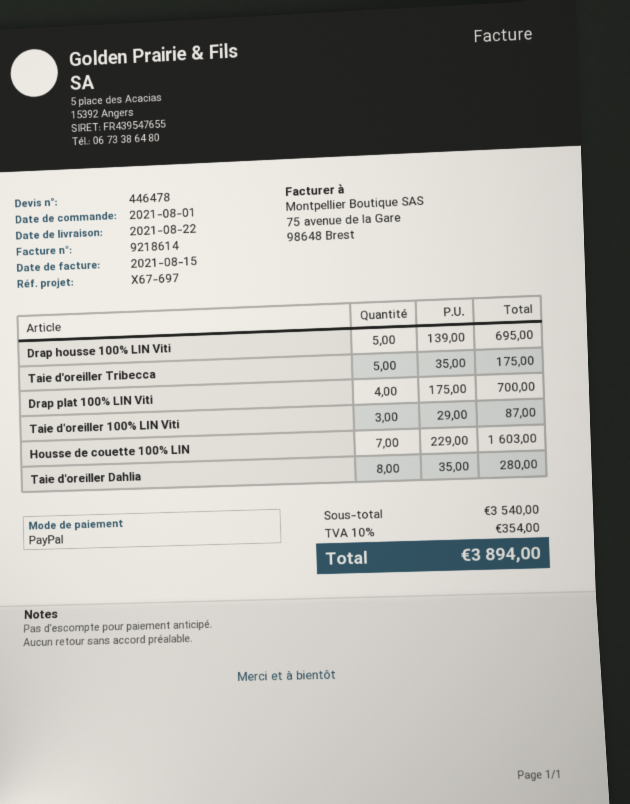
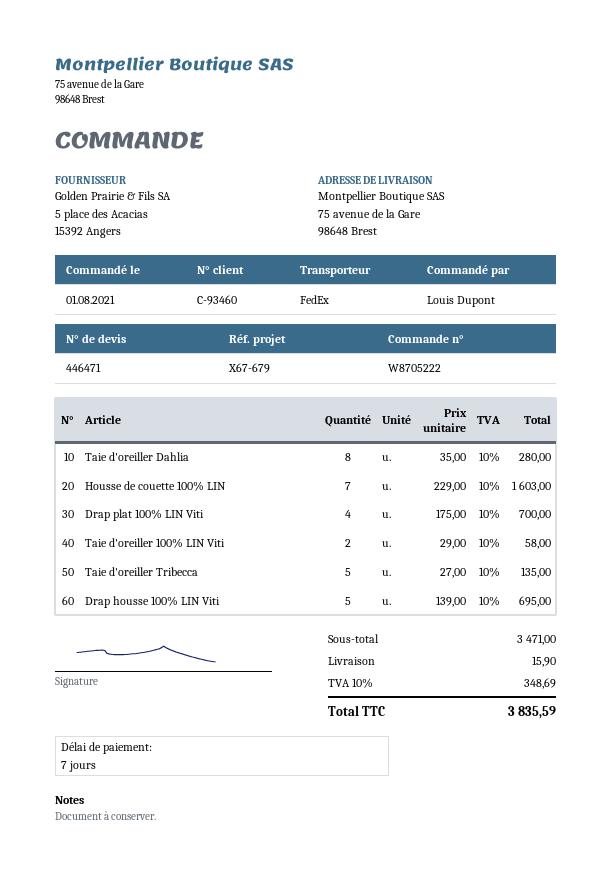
quote number: 446478 -> 446471
reference: X67-697 -> X67-679
Taie d'oreiller Tribecca: 5 x 35.00 = 175.00 -> 5 x 27.00 = 135.00
Taie d'oreiller 100% LIN Viti: 3 x 29.00 = 87.00 -> 2 x 29.00 = 58.00
subtotal: 3540.00 -> 3471.00
shipping: none -> 15.90
tax: 10% = 354.00 -> 10% = 348.69
total: 3894.00 -> 3835.59

